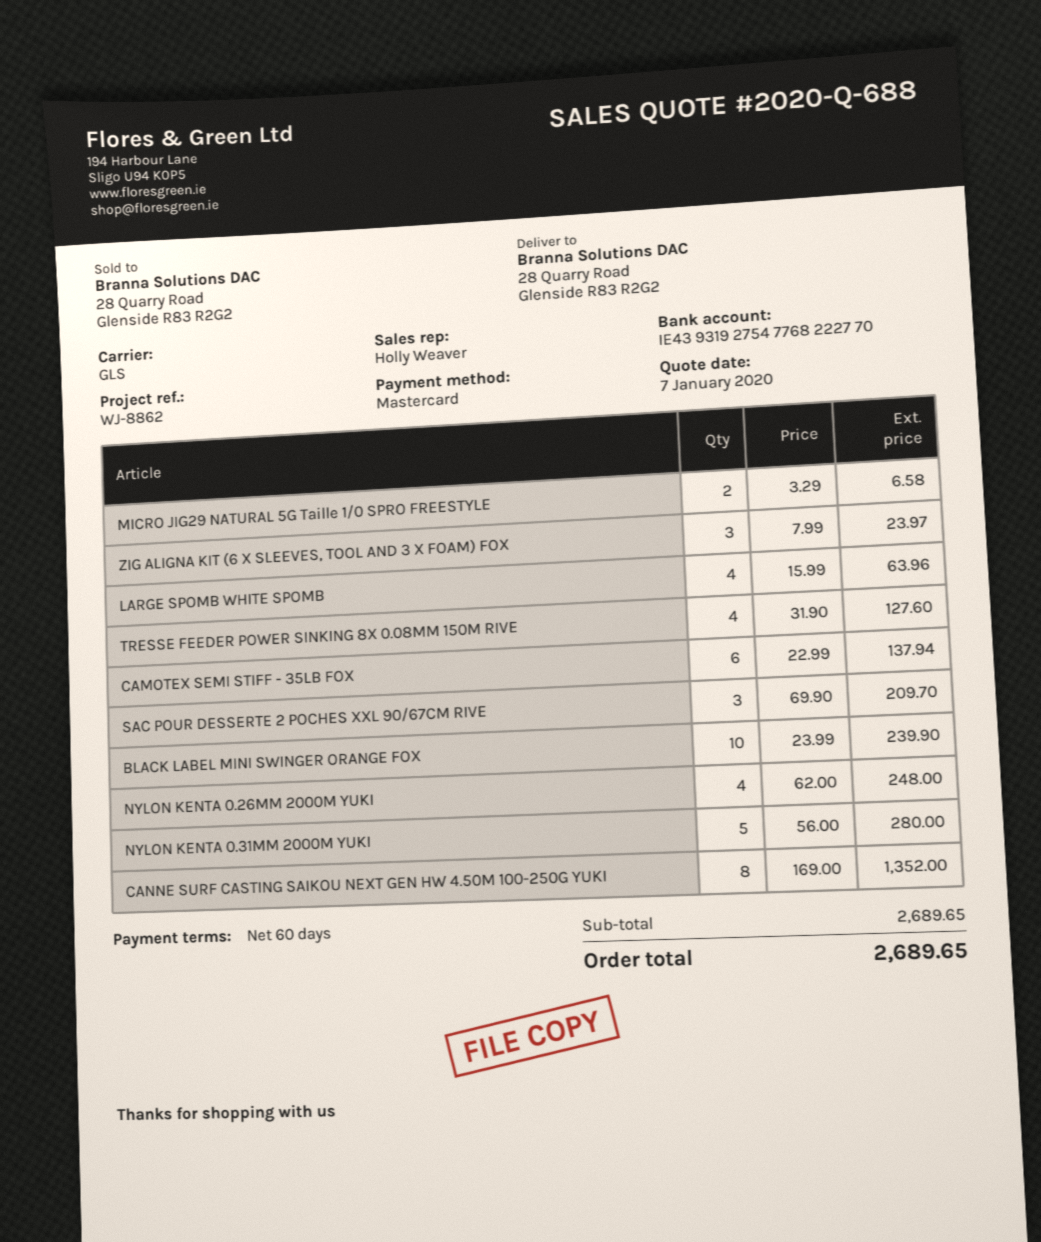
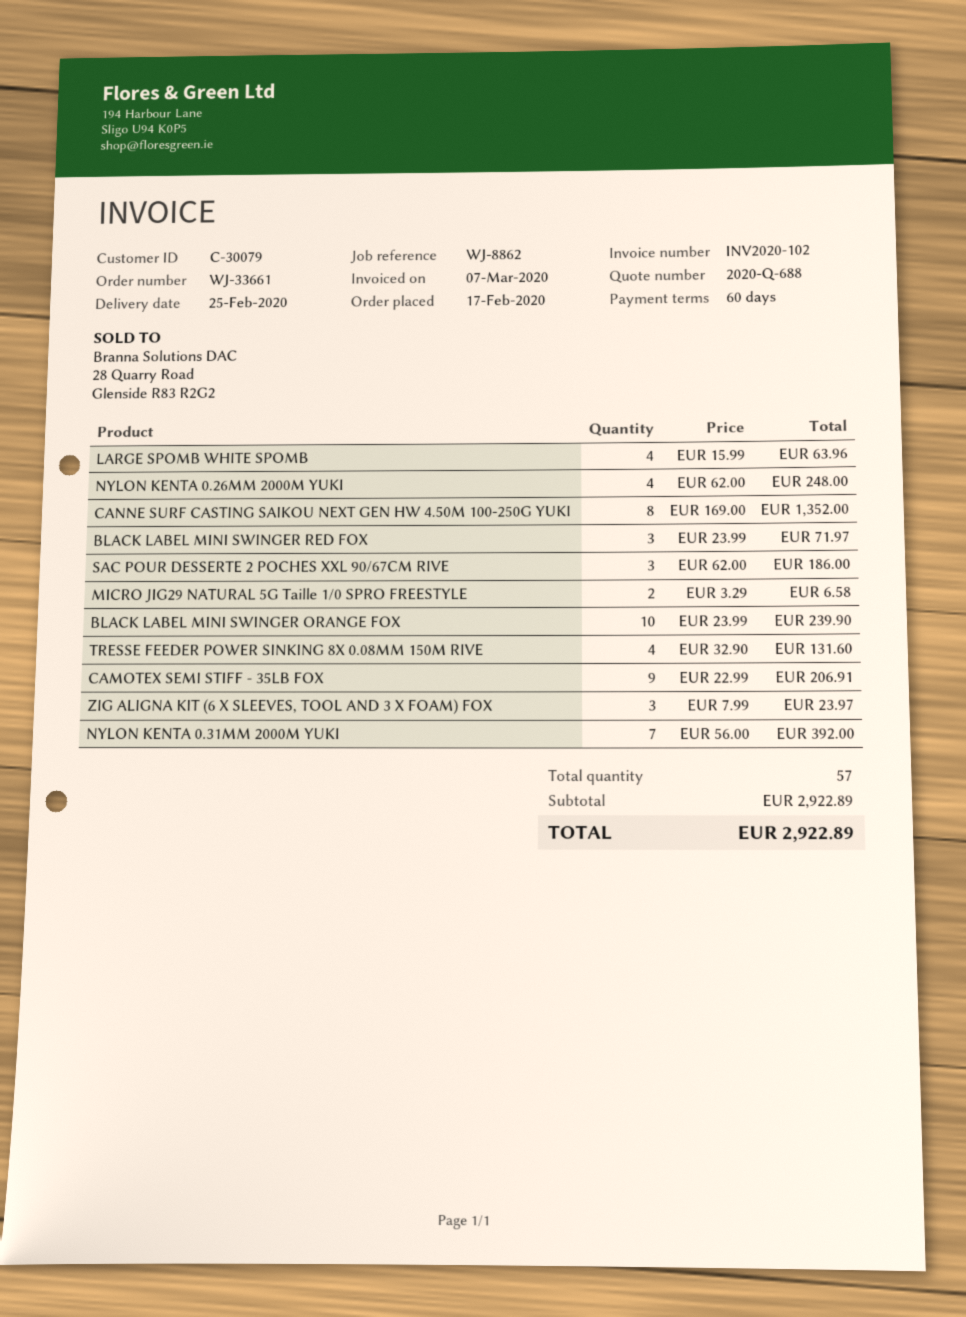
TRESSE FEEDER POWER SINKING 8X 0.08MM 150M RIVE: 4 x 31.90 = 127.60 -> 4 x 32.90 = 131.60
CAMOTEX SEMI STIFF - 35LB FOX: 6 x 22.99 = 137.94 -> 9 x 22.99 = 206.91
SAC POUR DESSERTE 2 POCHES XXL 90/67CM RIVE: 3 x 69.90 = 209.70 -> 3 x 62.00 = 186.00
NYLON KENTA 0.31MM 2000M YUKI: 5 x 56.00 = 280.00 -> 7 x 56.00 = 392.00
BLACK LABEL MINI SWINGER RED FOX: none -> 3 x 23.99 = 71.97
subtotal: 2689.65 -> 2922.89
total: 2689.65 -> 2922.89

